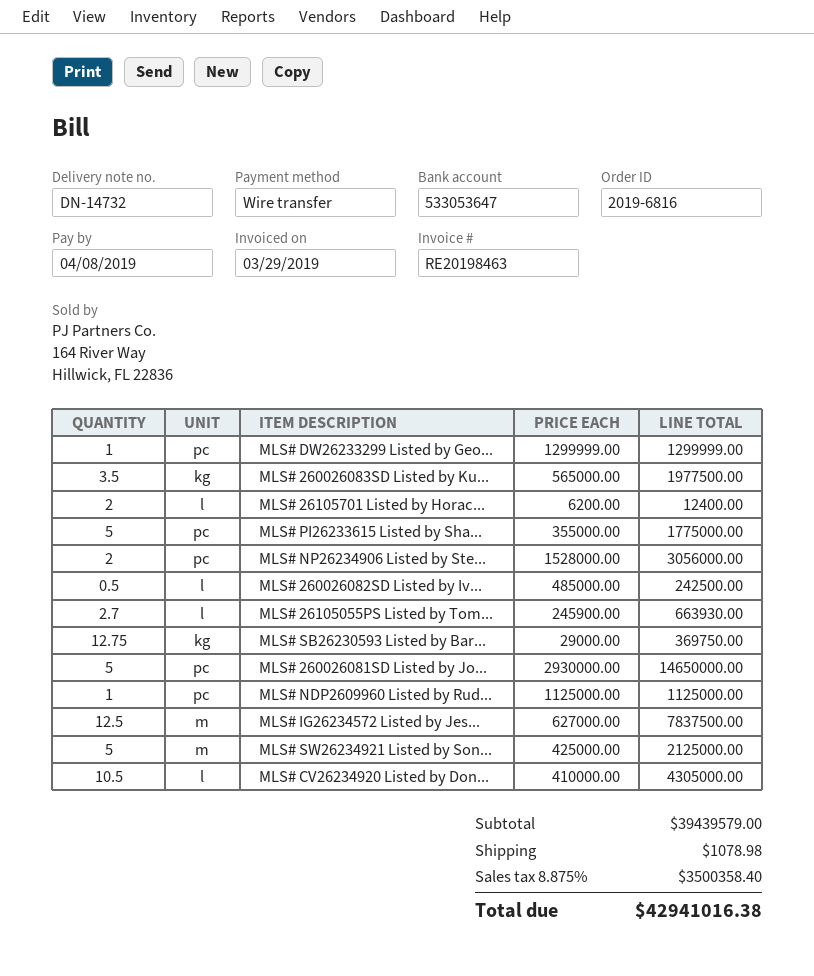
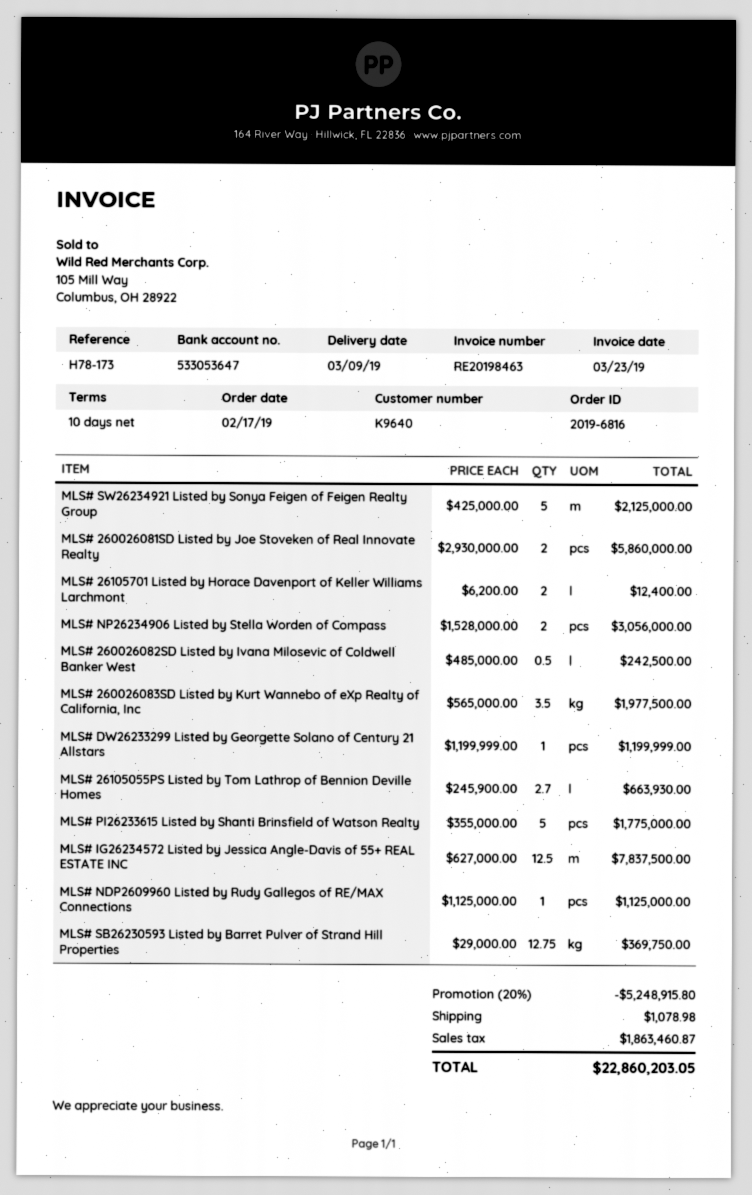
invoice date: 2019-03-29 -> 2019-03-23
MLS# DW26233299 Listed by Geo...: 1 x 1299999.00 = 1299999.00 -> 1 x 1199999.00 = 1199999.00
MLS# 260026081SD Listed by Jo...: 5 x 2930000.00 = 14650000.00 -> 2 x 2930000.00 = 5860000.00
MLS# CV26234920 Listed by Don...: 10.5 x 410000.00 = 4305000.00 -> none
discount: none -> 20% = 5248915.80
tax: 3500358.40 -> 1863460.87
total: 42941016.38 -> 22860203.05

